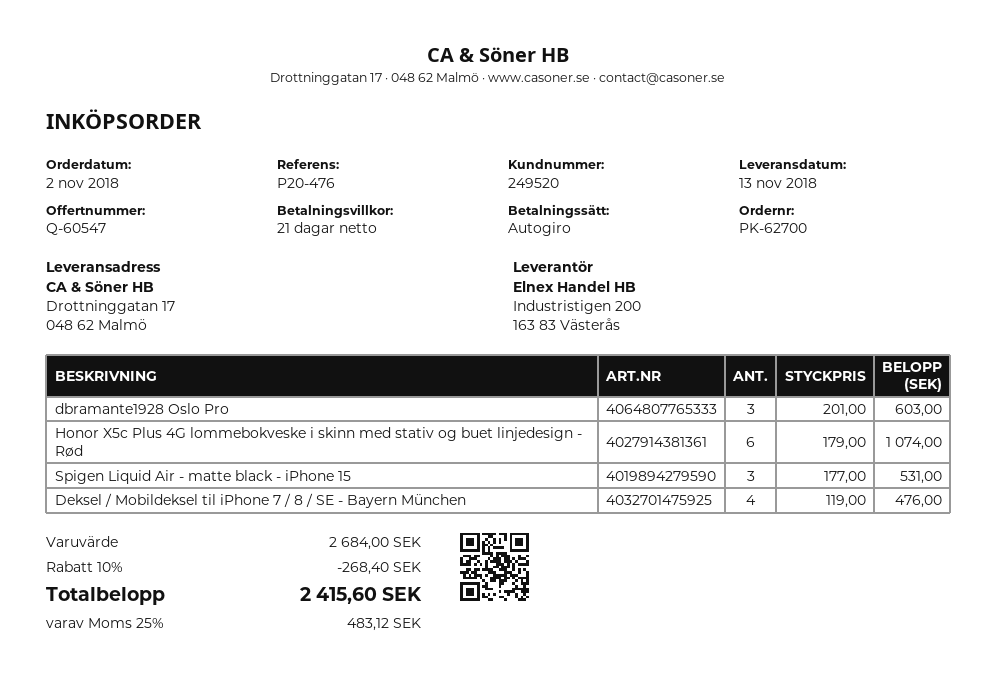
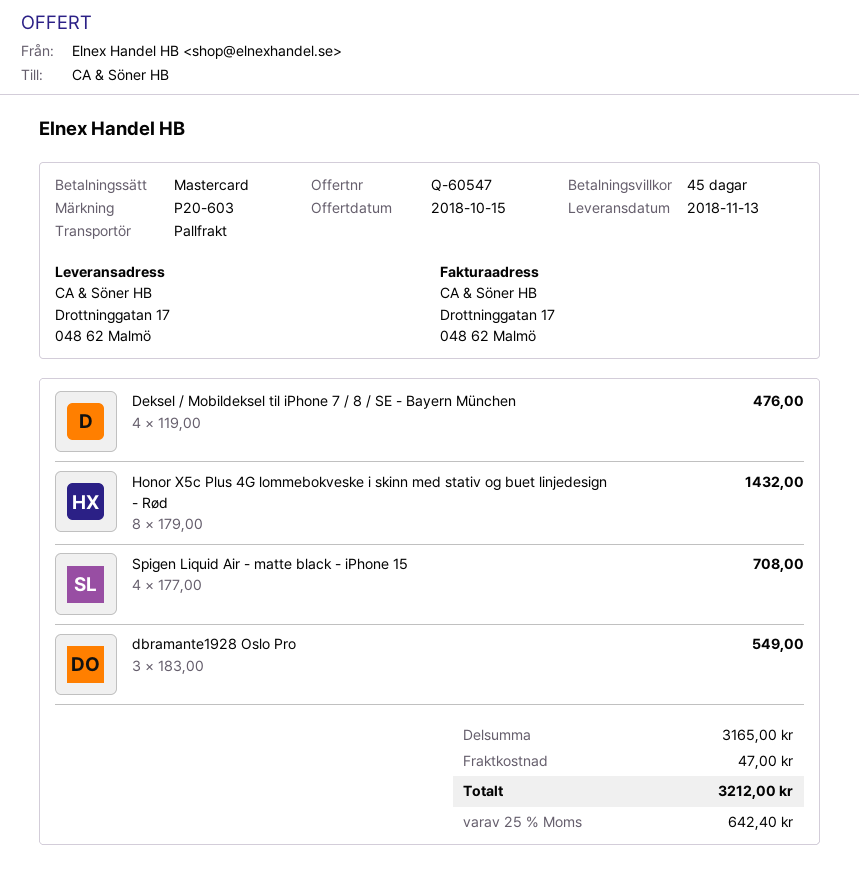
payment terms: 21 days -> 45 days
reference: P20-476 -> P20-603
payment method: direct debit -> Mastercard
dbramante1928 Oslo Pro: 3 x 201.00 = 603.00 -> 3 x 183.00 = 549.00
Honor X5c Plus 4G lommebokveske i skinn med stativ og buet linjedesign - Rød: 6 x 179.00 = 1074.00 -> 8 x 179.00 = 1432.00
Spigen Liquid Air - matte black - iPhone 15: 3 x 177.00 = 531.00 -> 4 x 177.00 = 708.00
subtotal: 2684.00 -> 3165.00
discount: 10% = 268.40 -> none
shipping: none -> 47.00
tax: 25% = 483.12 -> 25% = 642.40
total: 2415.60 -> 3212.00

